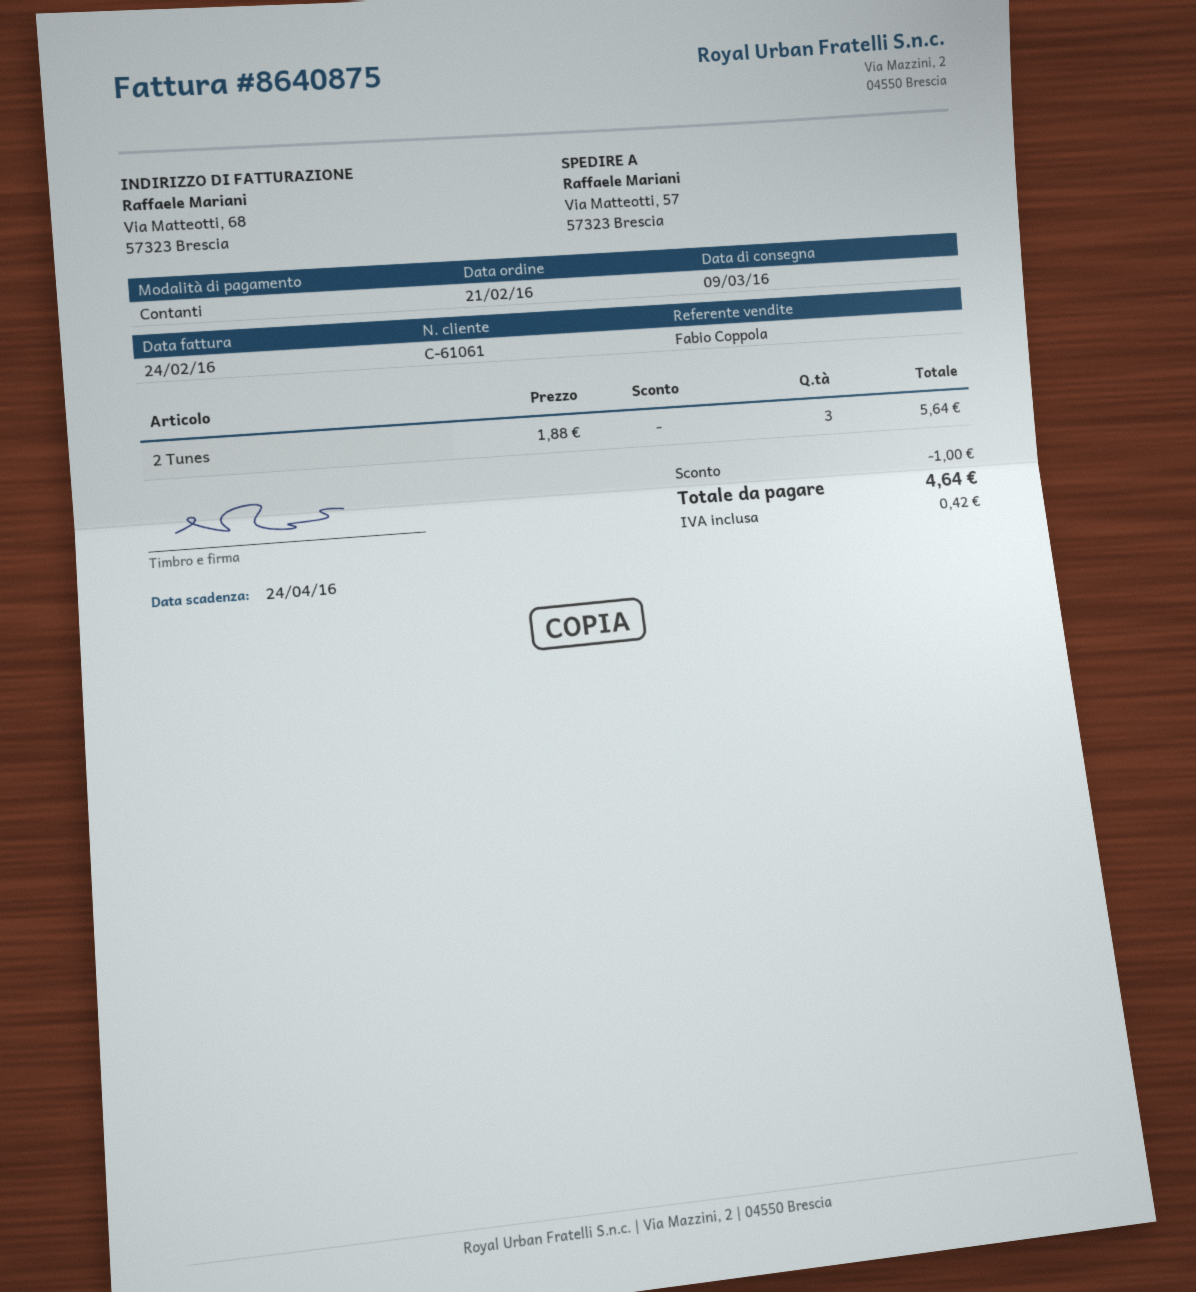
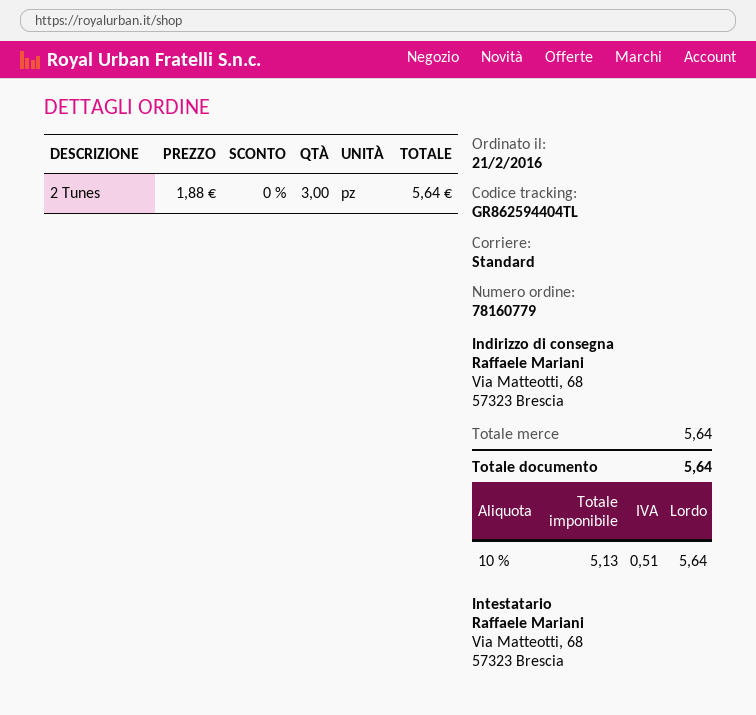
ship to: Via Matteotti, 57, 57323 Brescia -> Via Matteotti, 68, 57323 Brescia
discount: 1.00 -> none
tax: 0.42 -> 0.51
total: 4.64 -> 5.64

